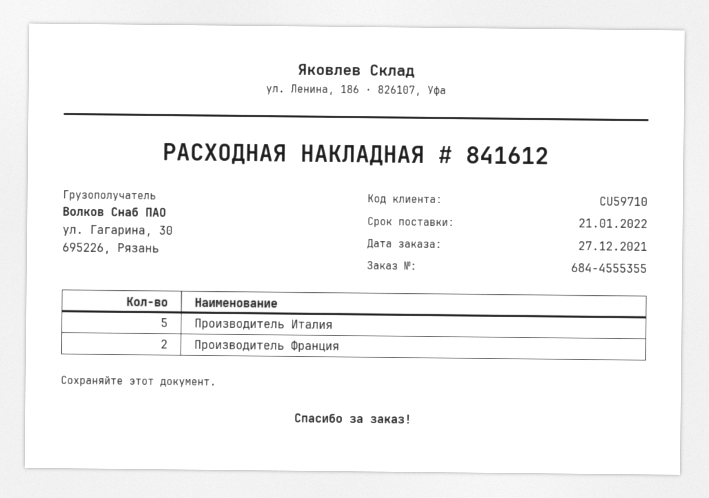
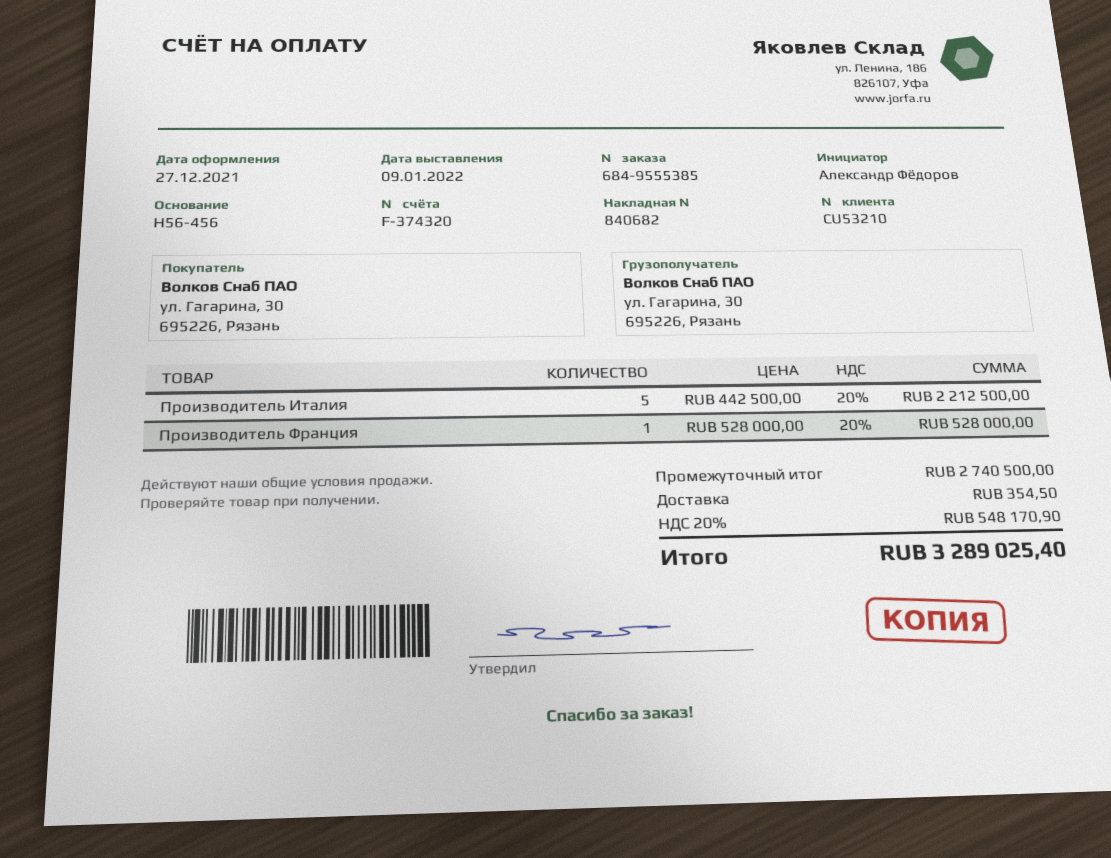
order number: 684-4555355 -> 684-9555385
delivery note number: 841612 -> 840682
customer number: CU59710 -> CU53210
Производитель Франция: 2 -> 1

